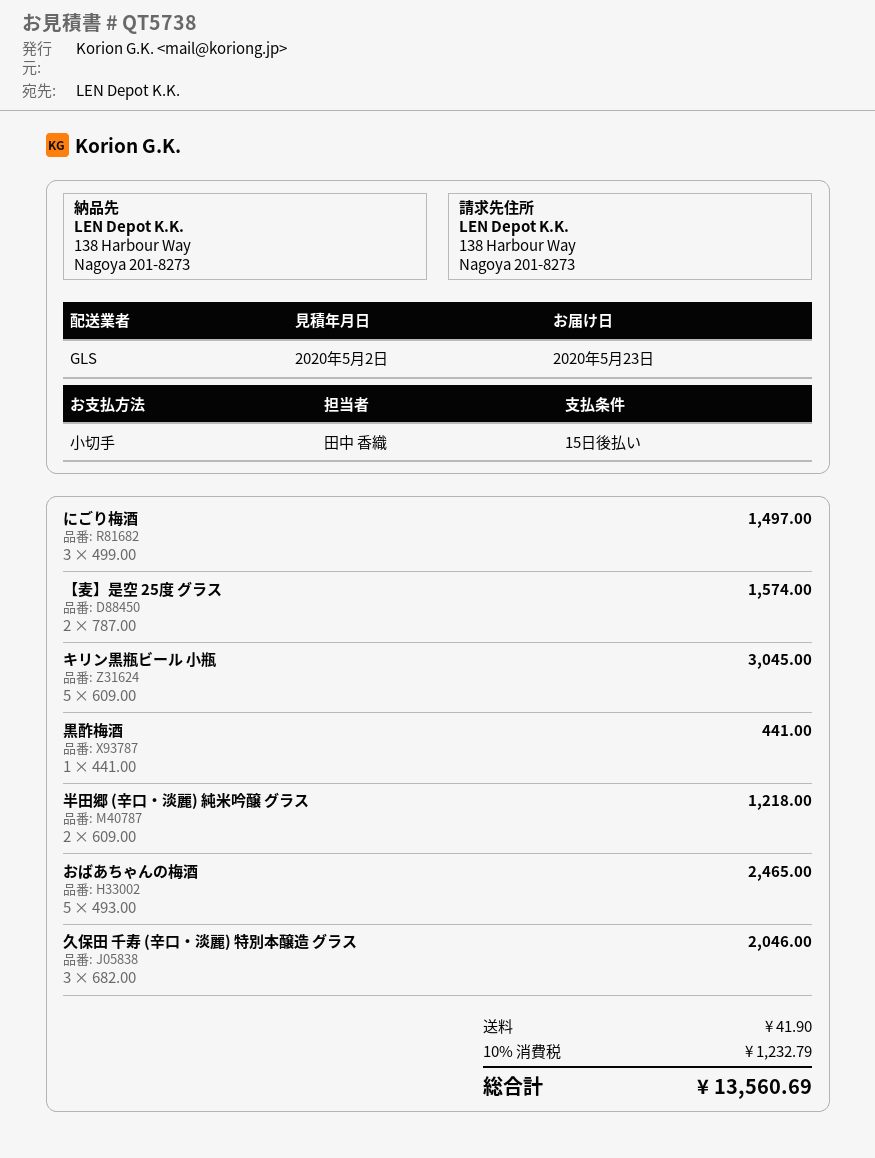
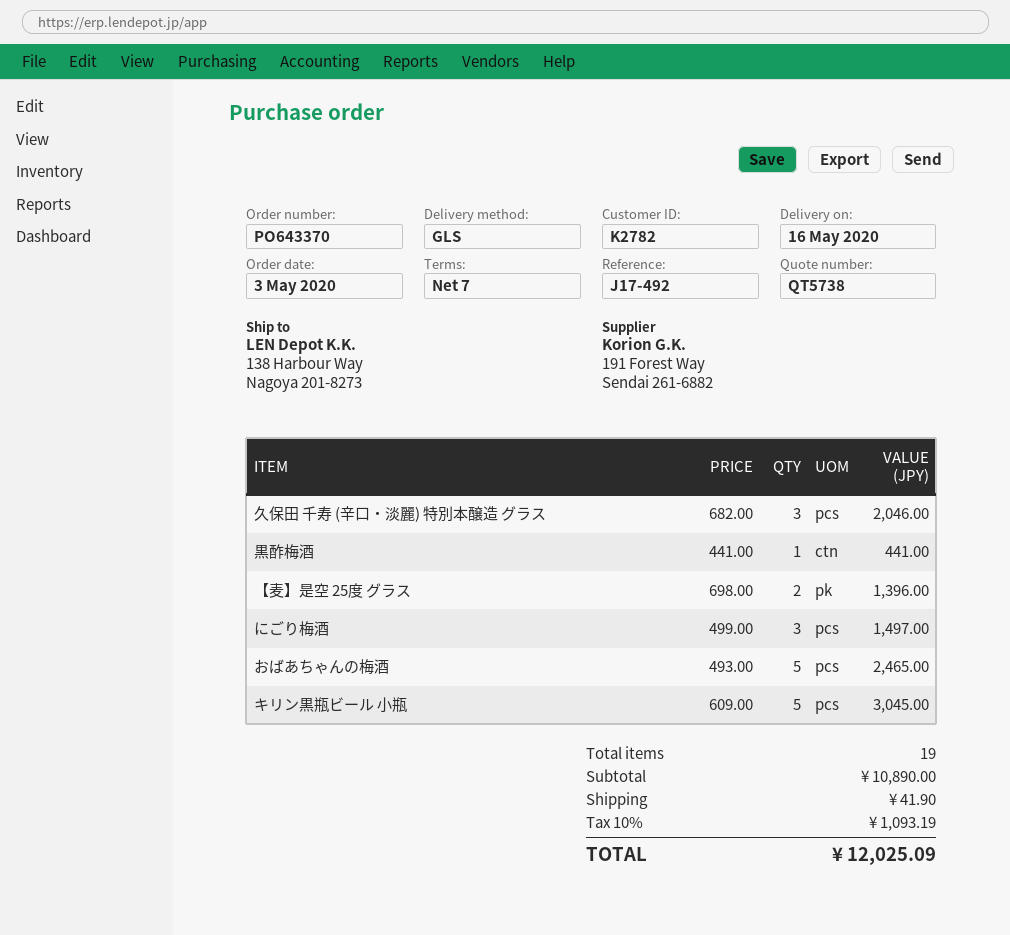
delivery date: 2020-05-23 -> 2020-05-16
payment terms: 15 days -> 7 days
【麦】是空 25度 グラス: 2 x 787.00 = 1574.00 -> 2 x 698.00 = 1396.00
半田郷 (辛口・淡麗) 純米吟醸 グラス: 2 x 609.00 = 1218.00 -> none
tax: 10% = 1232.79 -> 10% = 1093.19
total: 13560.69 -> 12025.09

